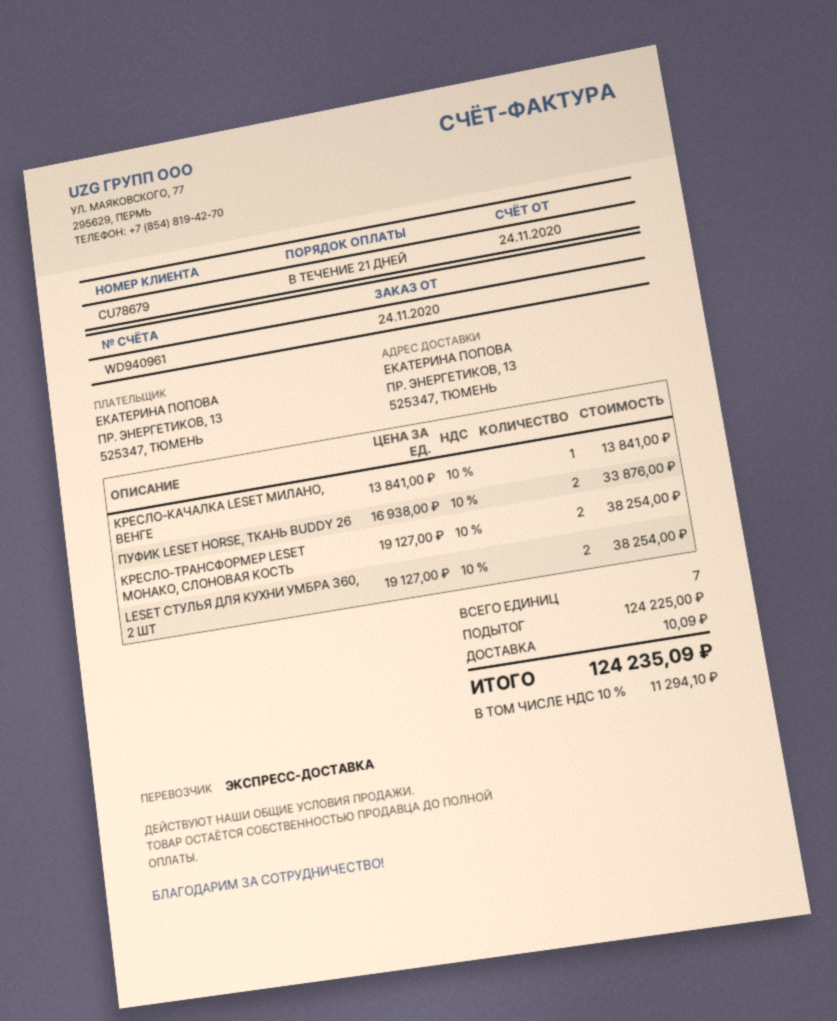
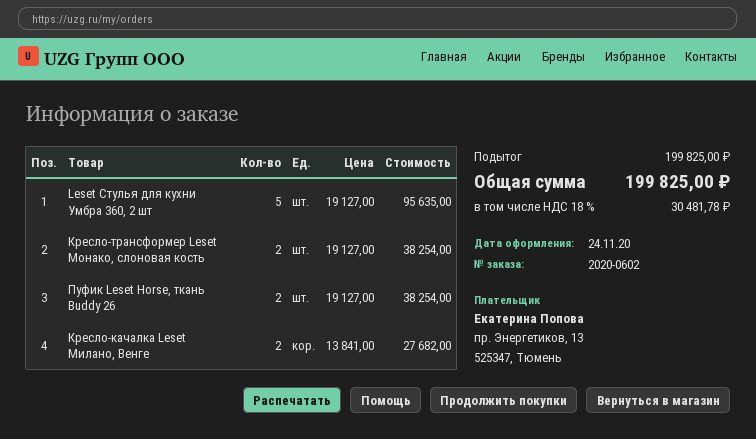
КРЕСЛО-КАЧАЛКА LESET МИЛАНО, ВЕНГЕ: 1 x 13841.00 = 13841.00 -> 2 x 13841.00 = 27682.00
ПУФИК LESET HORSE, ТКАНЬ BUDDY 26: 2 x 16938.00 = 33876.00 -> 2 x 19127.00 = 38254.00
LESET СТУЛЬЯ ДЛЯ КУХНИ УМБРА 360, 2 ШТ: 2 x 19127.00 = 38254.00 -> 5 x 19127.00 = 95635.00
subtotal: 124225.00 -> 199825.00
shipping: 10.09 -> none
tax: 10% = 11294.10 -> 18% = 30481.78
total: 124235.09 -> 199825.00

